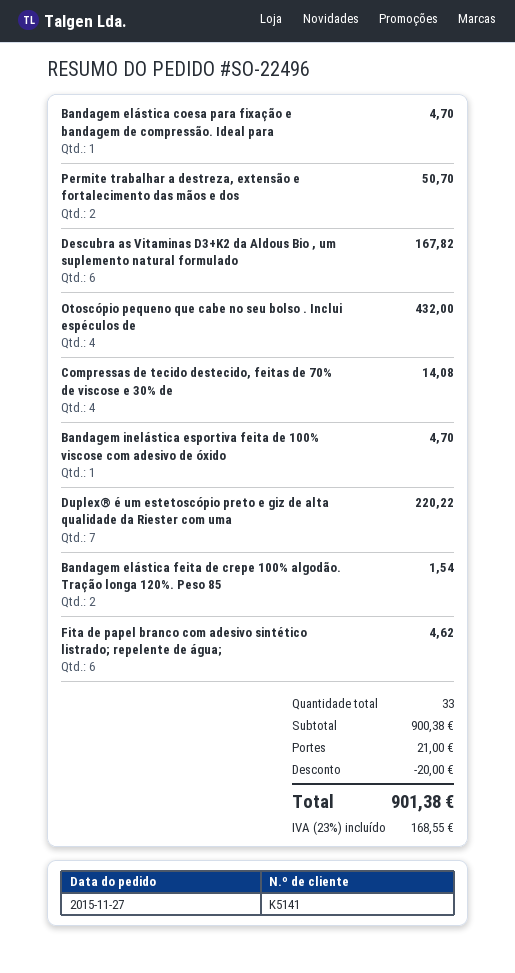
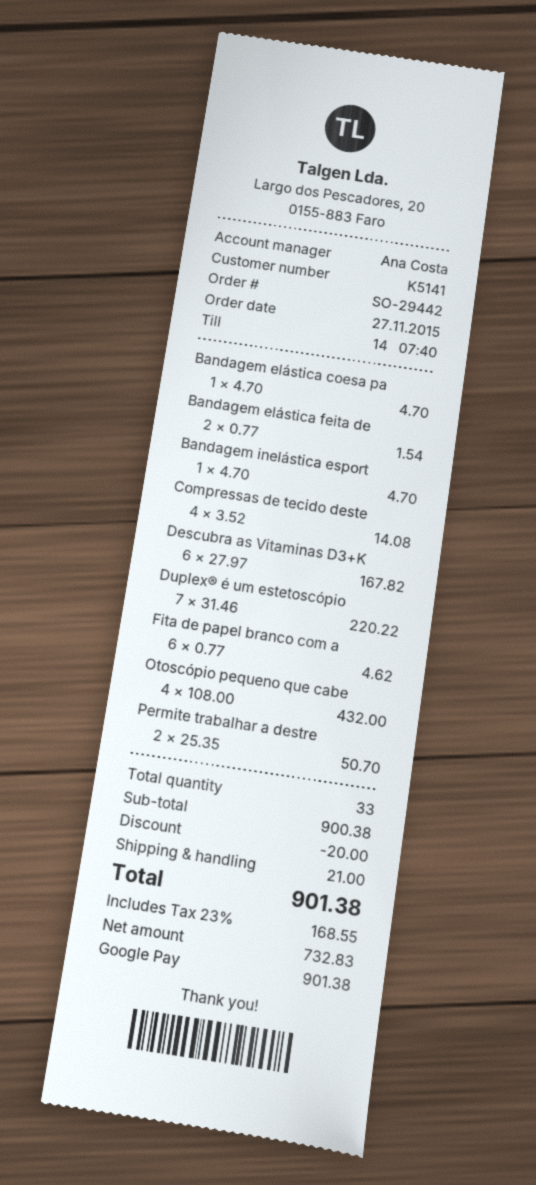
order number: SO-22496 -> SO-29442

